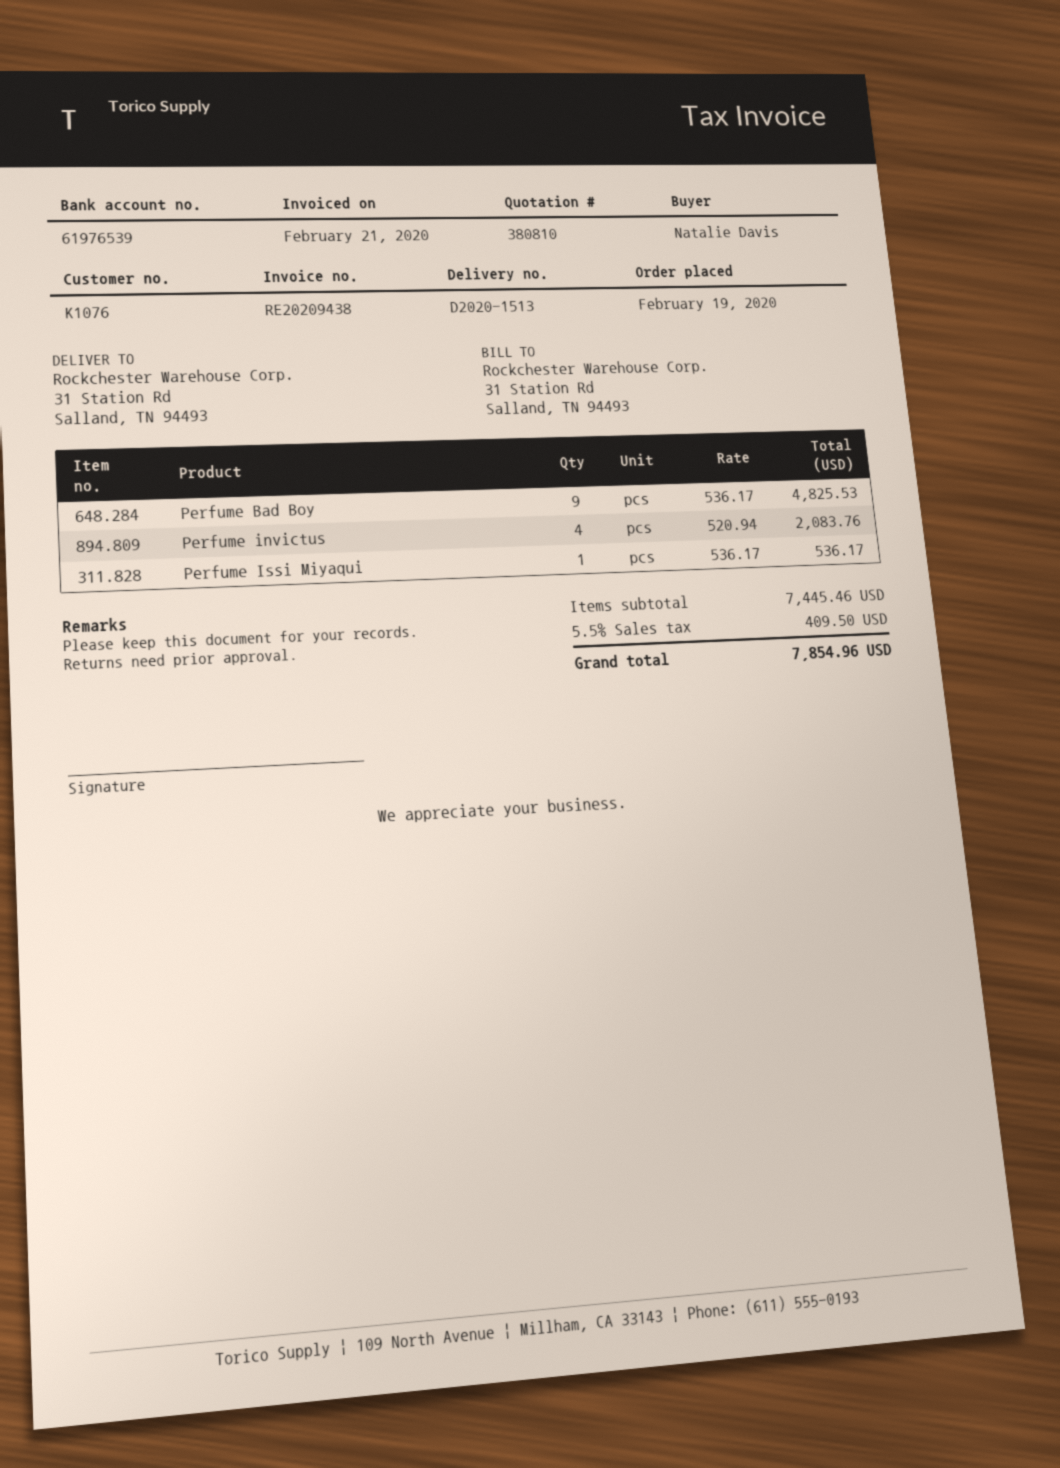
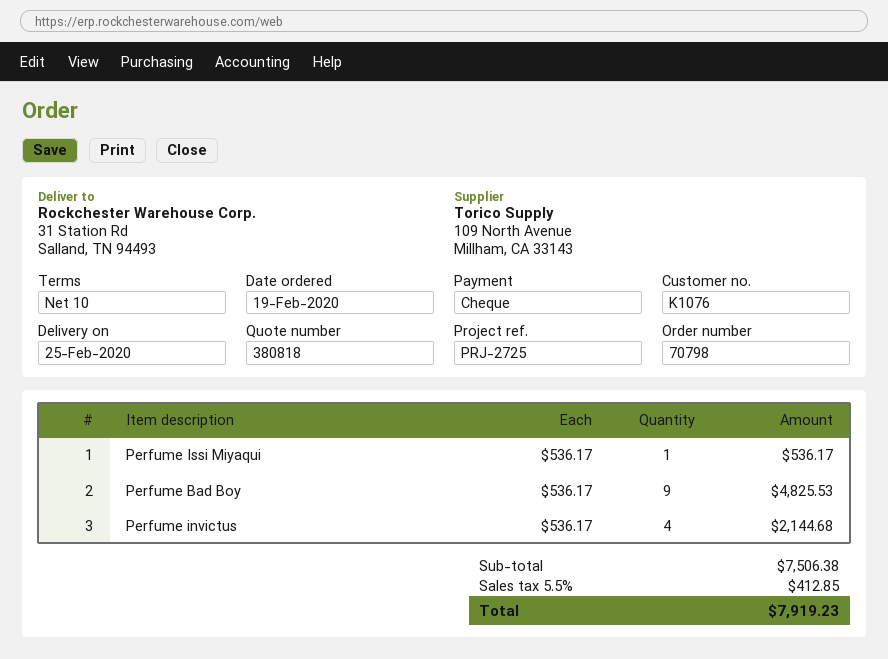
quote number: 380810 -> 380818
Perfume invictus: 4 x 520.94 = 2083.76 -> 4 x 536.17 = 2144.68
subtotal: 7445.46 -> 7506.38
tax: 5.5% = 409.50 -> 5.5% = 412.85
total: 7854.96 -> 7919.23

